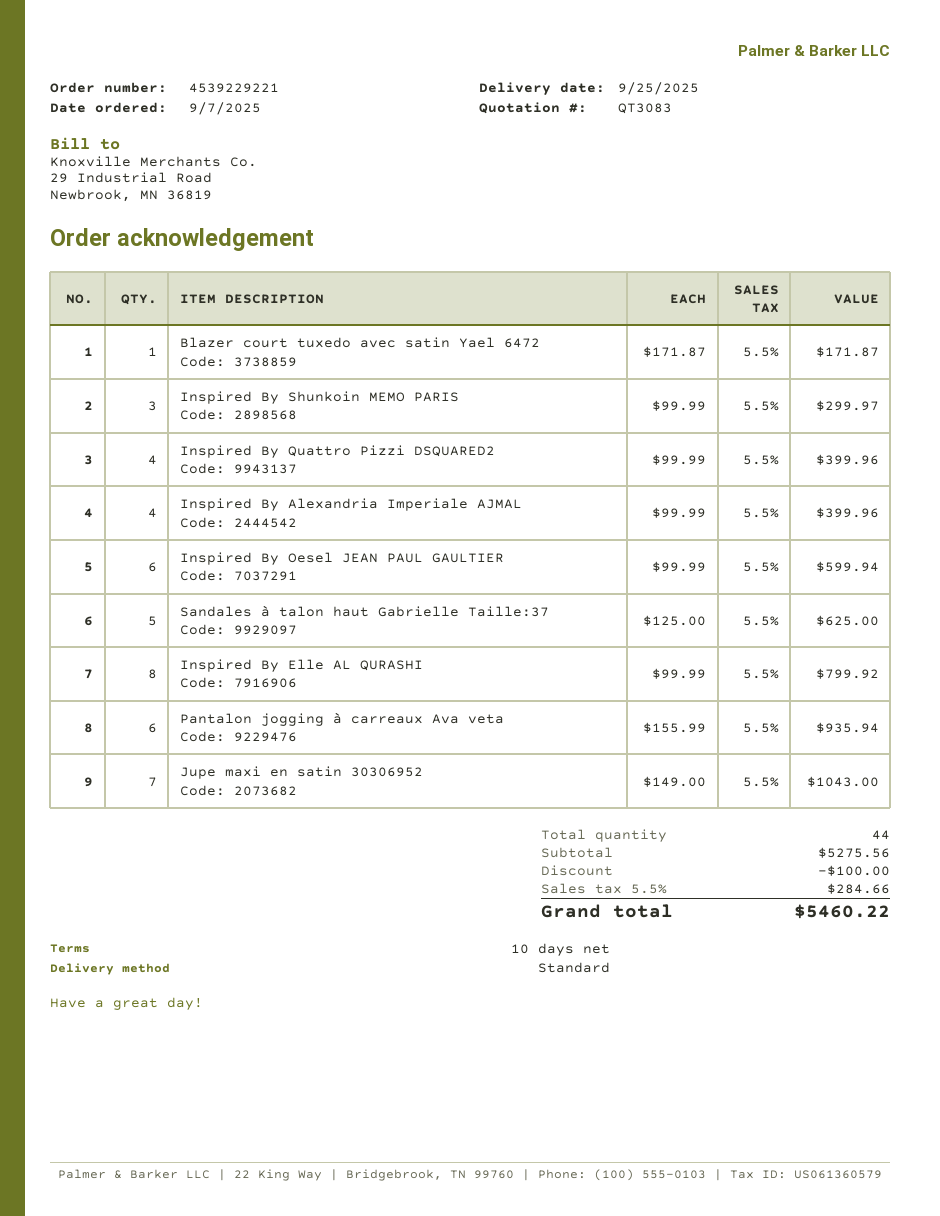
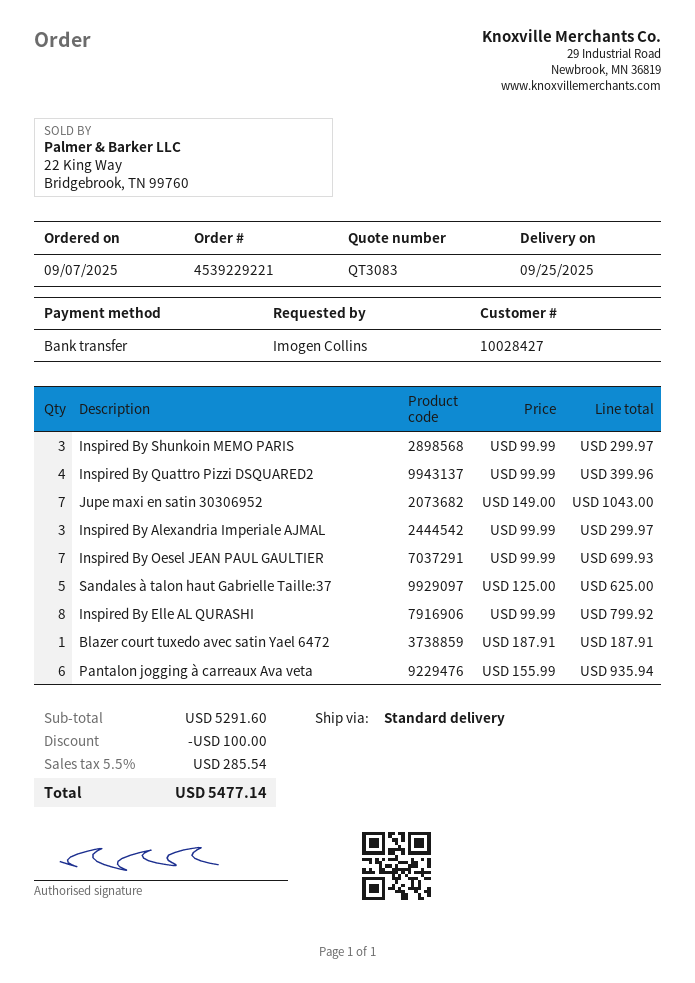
Blazer court tuxedo avec satin Yael 6472: 1 x 171.87 = 171.87 -> 1 x 187.91 = 187.91
Inspired By Alexandria Imperiale AJMAL: 4 x 99.99 = 399.96 -> 3 x 99.99 = 299.97
Inspired By Oesel JEAN PAUL GAULTIER: 6 x 99.99 = 599.94 -> 7 x 99.99 = 699.93
subtotal: 5275.56 -> 5291.60
tax: 5.5% = 284.66 -> 5.5% = 285.54
total: 5460.22 -> 5477.14

